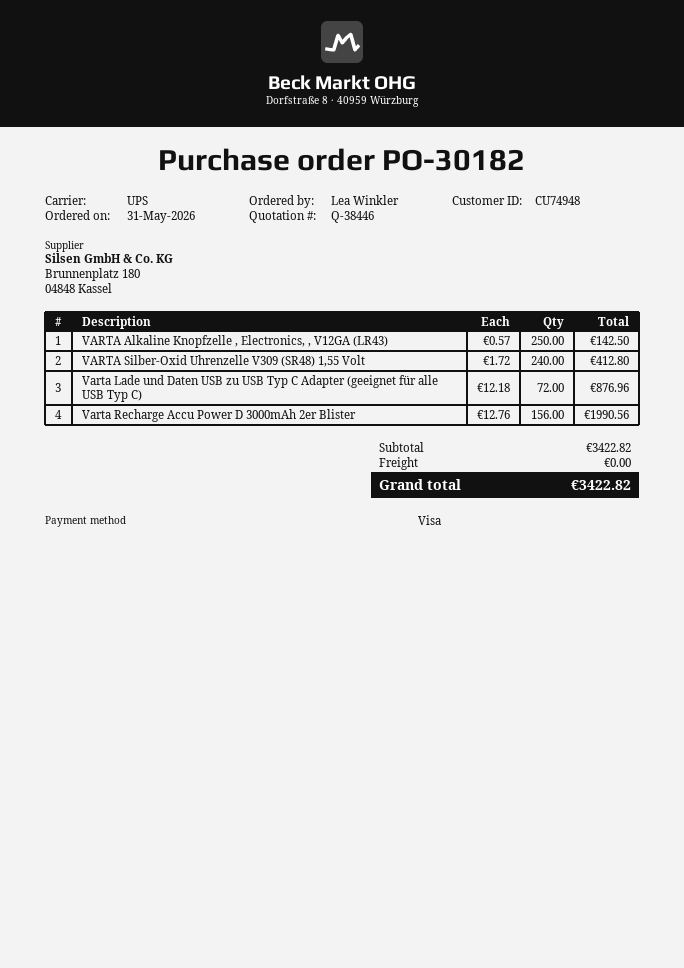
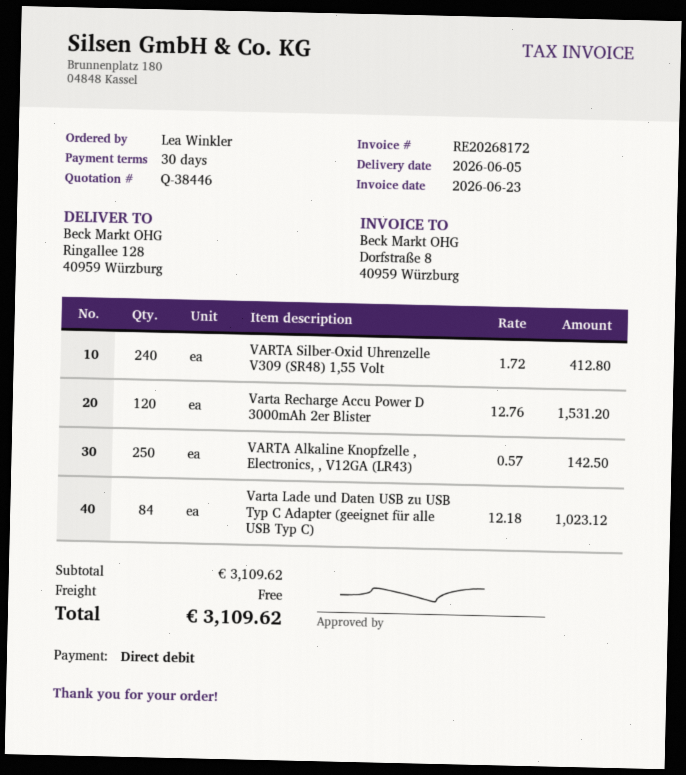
payment method: Visa -> direct debit
Varta Lade und Daten USB zu USB Typ C Adapter (geeignet für alle USB Typ C): 72 x 12.18 = 876.96 -> 84 x 12.18 = 1023.12
Varta Recharge Accu Power D 3000mAh 2er Blister: 156 x 12.76 = 1990.56 -> 120 x 12.76 = 1531.20
subtotal: 3422.82 -> 3109.62
total: 3422.82 -> 3109.62

